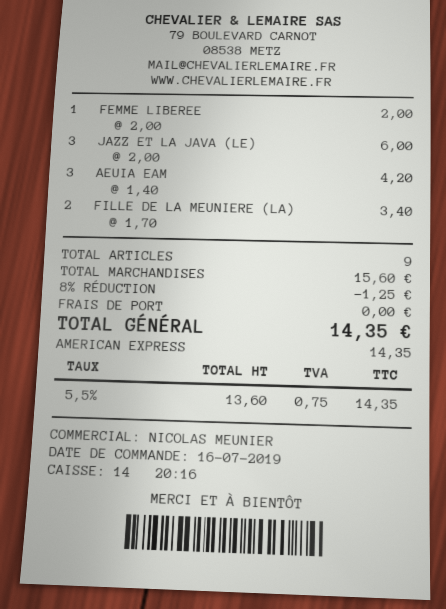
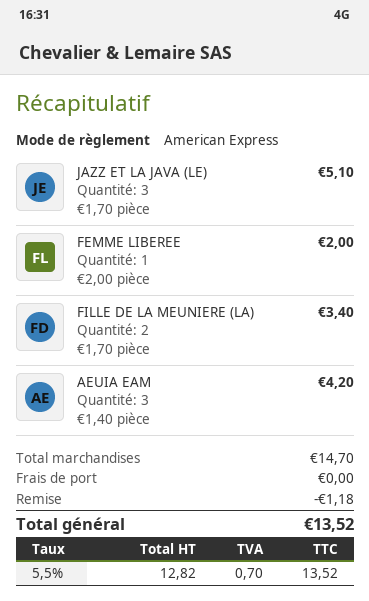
JAZZ ET LA JAVA (LE): 3 x 2.00 = 6.00 -> 3 x 1.70 = 5.10
subtotal: 15.60 -> 14.70
discount: 1.25 -> 1.18
net: 13.60 -> 12.82
tax: 5.5% = 0.75 -> 5.5% = 0.70
total: 14.35 -> 13.52

